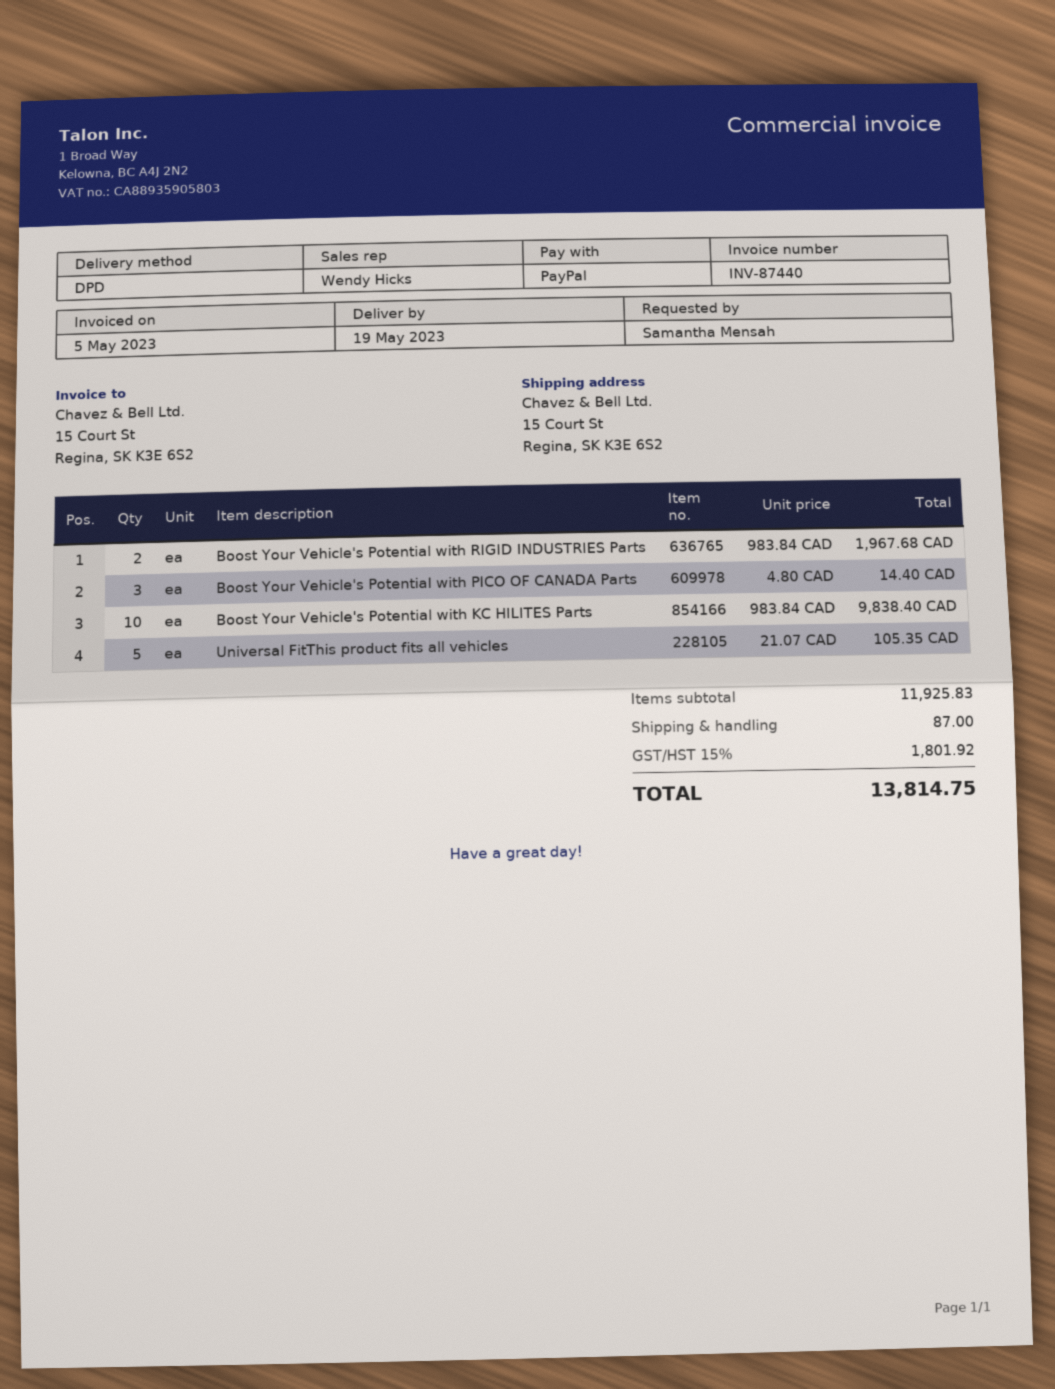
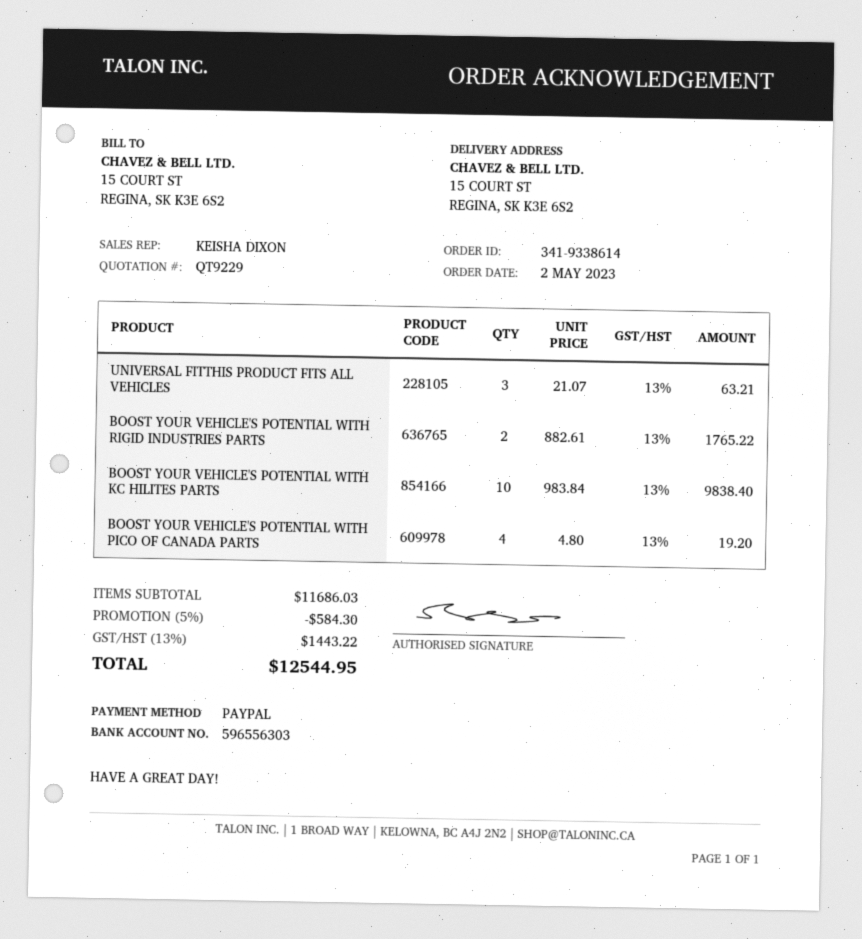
sales rep: Wendy Hicks -> KEISHA DIXON
Boost Your Vehicle's Potential with RIGID INDUSTRIES Parts: 2 x 983.84 = 1967.68 -> 2 x 882.61 = 1765.22
Boost Your Vehicle's Potential with PICO OF CANADA Parts: 3 x 4.80 = 14.40 -> 4 x 4.80 = 19.20
Universal FitThis product fits all vehicles: 5 x 21.07 = 105.35 -> 3 x 21.07 = 63.21
subtotal: 11925.83 -> 11686.03
discount: none -> 5% = 584.30
shipping: 87.00 -> none
tax: 15% = 1801.92 -> 13% = 1443.22
total: 13814.75 -> 12544.95

